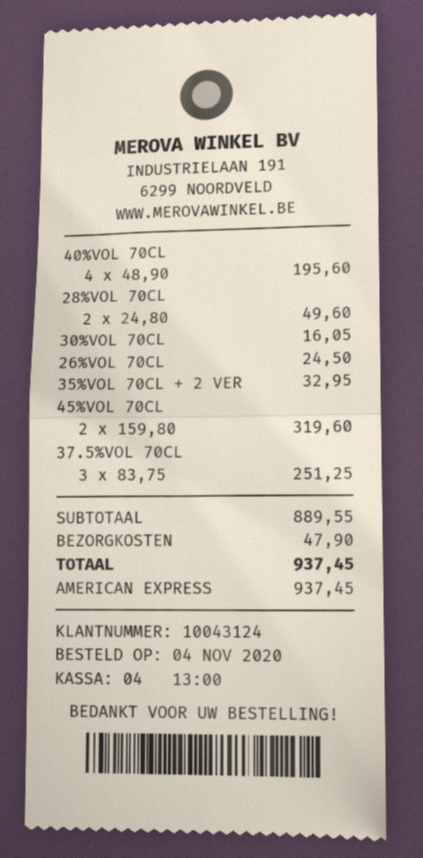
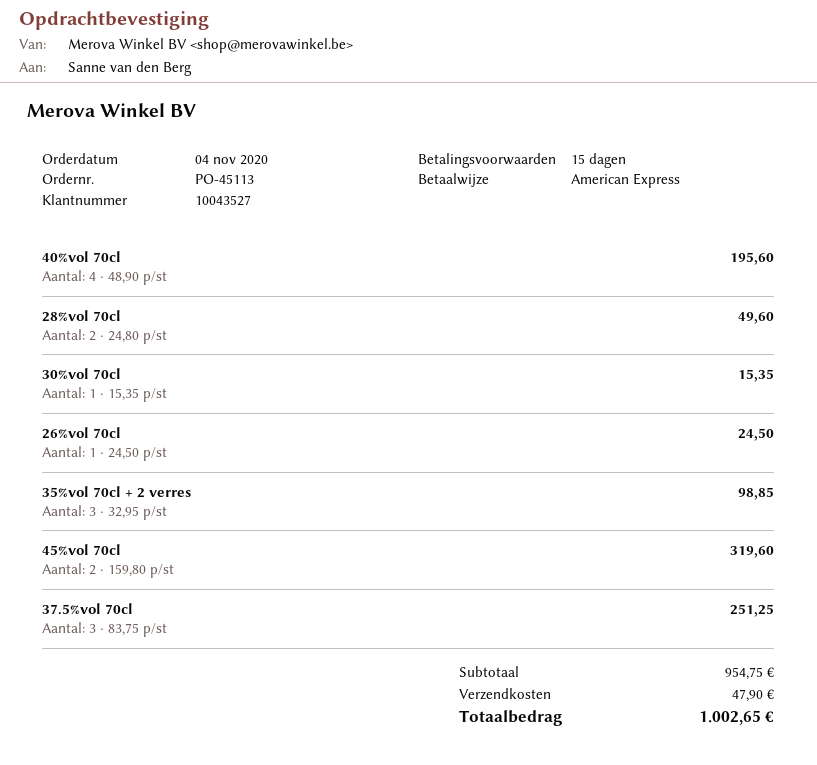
customer number: 10043124 -> 10043527
30%VOL 70CL: 1 x 16.05 = 16.05 -> 1 x 15.35 = 15.35
35%VOL 70CL + 2 VER: 1 x 32.95 = 32.95 -> 3 x 32.95 = 98.85
subtotal: 889.55 -> 954.75
total: 937.45 -> 1002.65

